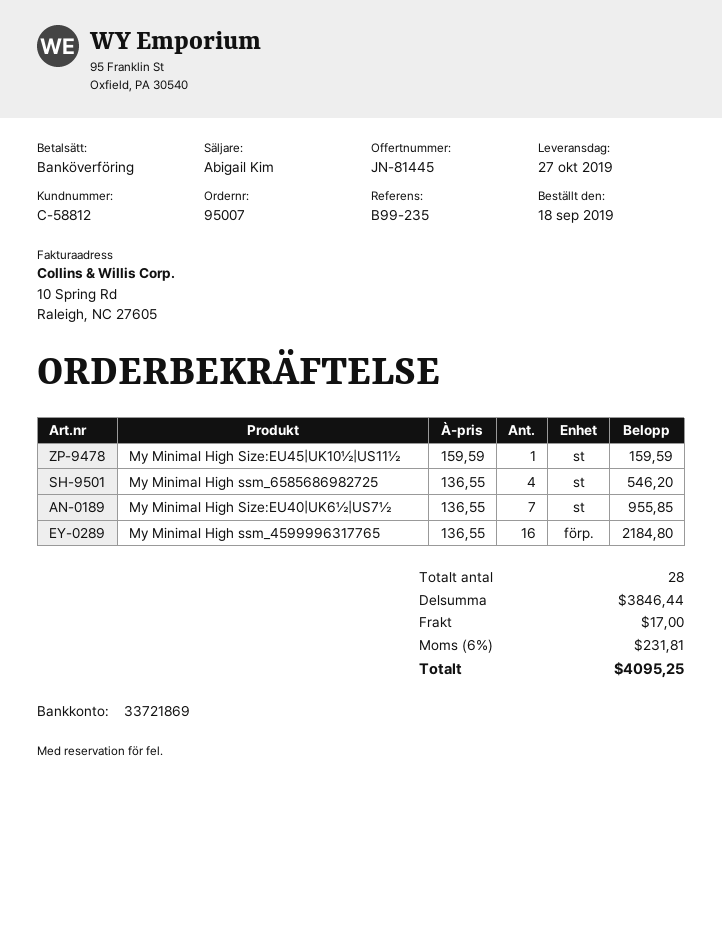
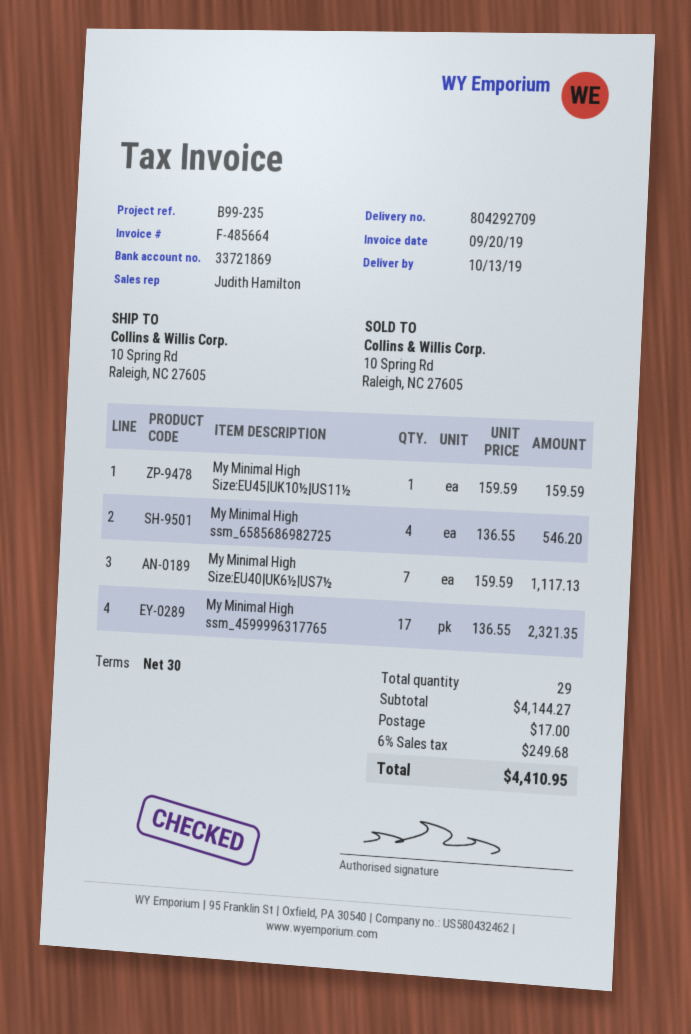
delivery date: 2019-10-27 -> 2019-10-13
sales rep: Abigail Kim -> Judith Hamilton
My Minimal High Size:EU40|UK6½|US7½: 7 x 136.55 = 955.85 -> 7 x 159.59 = 1117.13
My Minimal High ssm_4599996317765: 16 x 136.55 = 2184.80 -> 17 x 136.55 = 2321.35
total quantity: 28 -> 29
subtotal: 3846.44 -> 4144.27
tax: 6% = 231.81 -> 6% = 249.68
total: 4095.25 -> 4410.95

